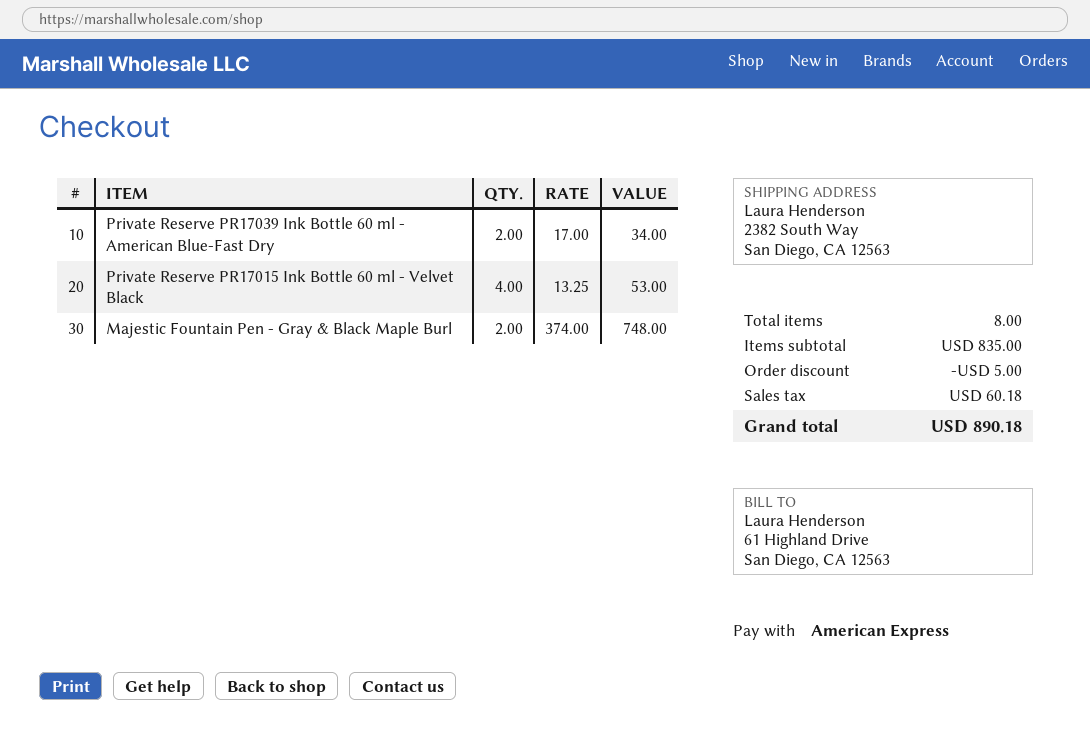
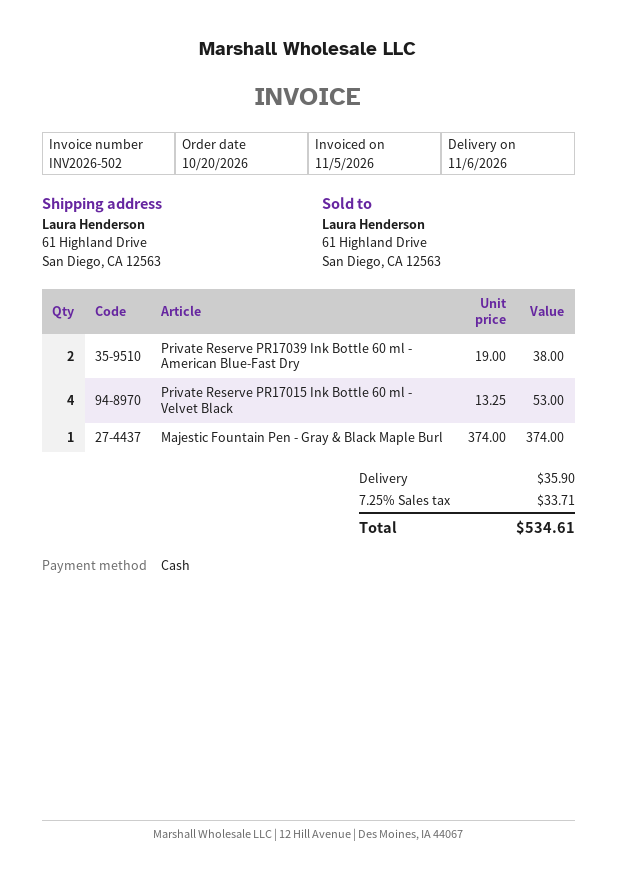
payment method: American Express -> cash
ship to: 2382 South Way, San Diego, CA 12563 -> 61 Highland Drive, San Diego, CA 12563
Private Reserve PR17039 Ink Bottle 60 ml - American Blue-Fast Dry: 2 x 17.00 = 34.00 -> 2 x 19.00 = 38.00
Majestic Fountain Pen - Gray & Black Maple Burl: 2 x 374.00 = 748.00 -> 1 x 374.00 = 374.00
discount: 5.00 -> none
shipping: none -> 35.90
tax: 60.18 -> 33.71
total: 890.18 -> 534.61

